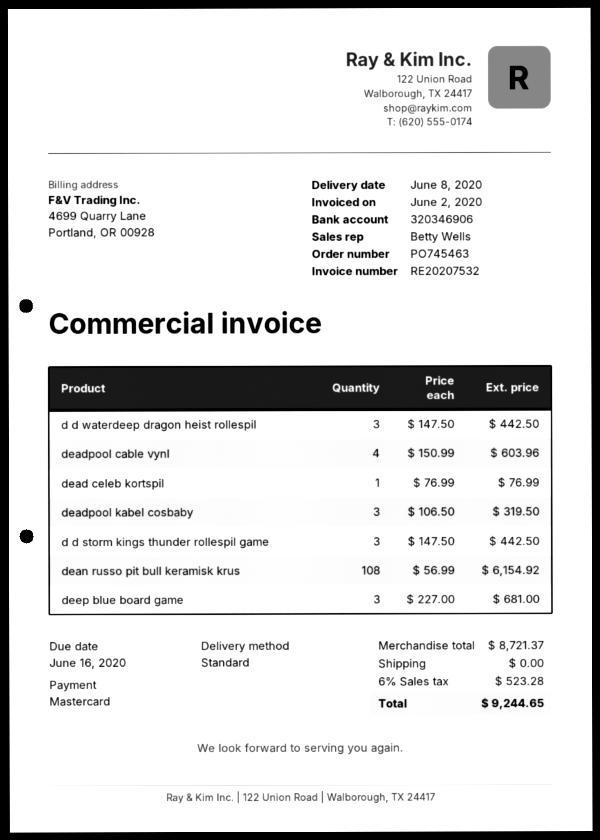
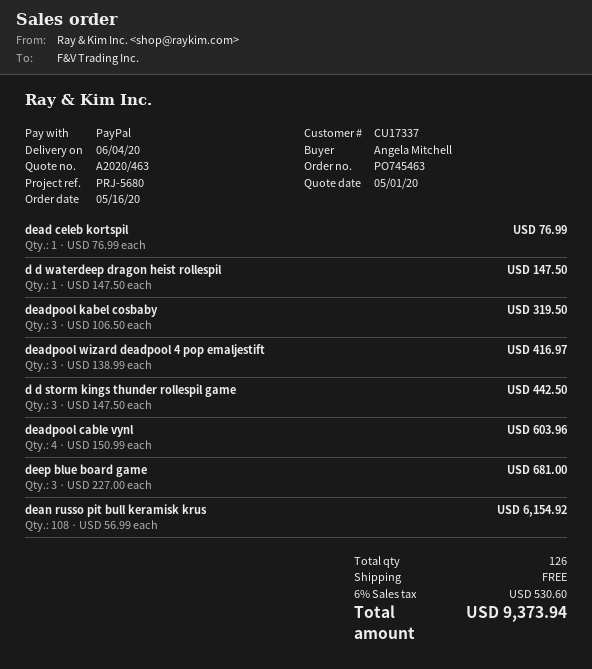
delivery date: 2020-06-08 -> 2020-06-04
payment method: Mastercard -> PayPal
d d waterdeep dragon heist rollespil: 3 x 147.50 = 442.50 -> 1 x 147.50 = 147.50
deadpool wizard deadpool 4 pop emaljestift: none -> 3 x 138.99 = 416.97
tax: 6% = 523.28 -> 6% = 530.60
total: 9244.65 -> 9373.94

